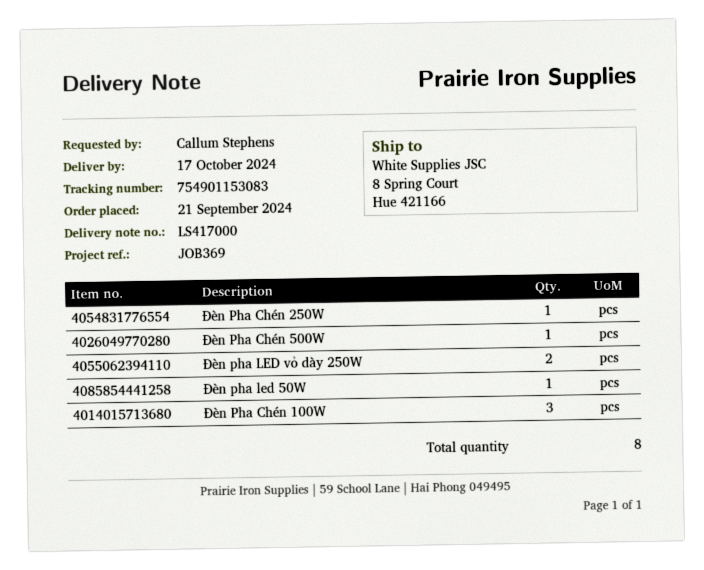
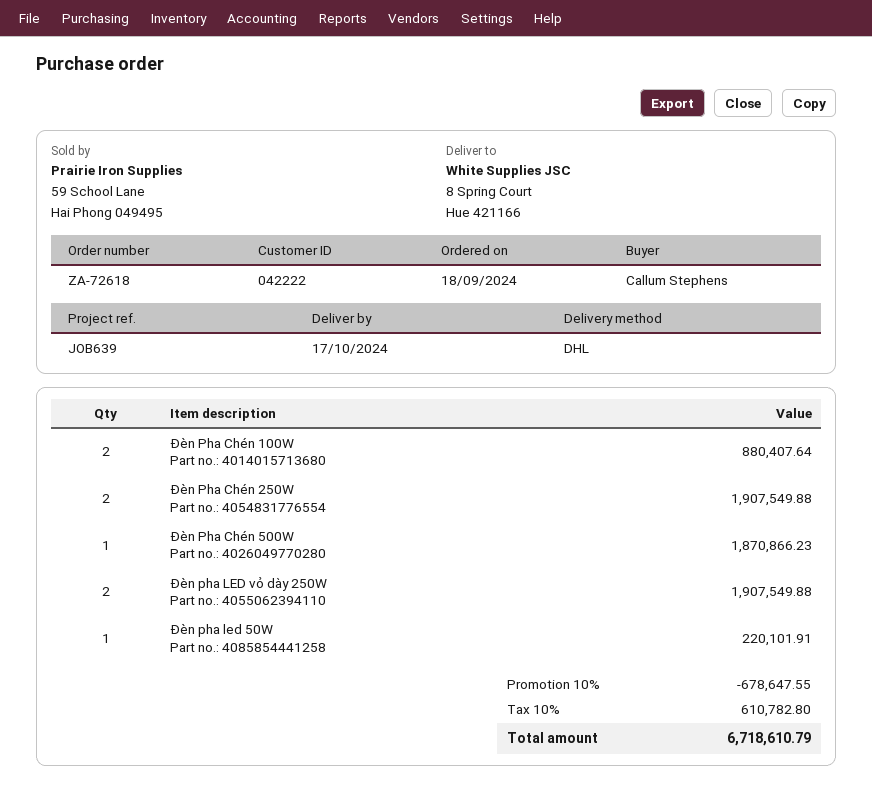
order date: 2024-09-21 -> 2024-09-18
reference: JOB369 -> JOB639
Đèn Pha Chén 250W: 1 -> 2
Đèn Pha Chén 100W: 3 -> 2

